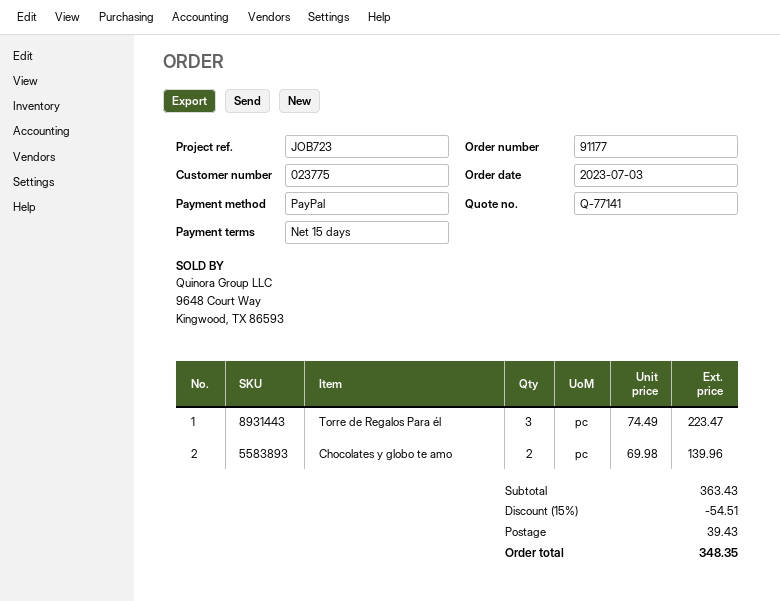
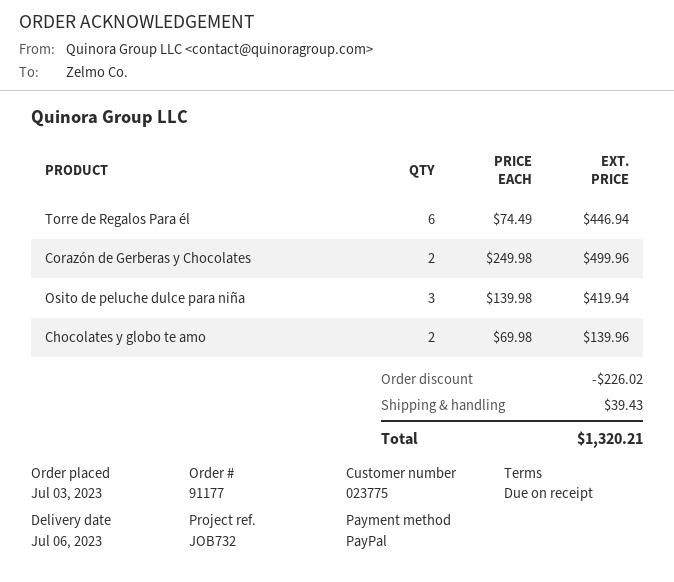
payment terms: 15 days -> on receipt
reference: JOB723 -> JOB732
Torre de Regalos Para él: 3 x 74.49 = 223.47 -> 6 x 74.49 = 446.94
Corazón de Gerberas y Chocolates: none -> 2 x 249.98 = 499.96
Osito de peluche dulce para niña: none -> 3 x 139.98 = 419.94
discount: 54.51 -> 226.02
total: 348.35 -> 1320.21

